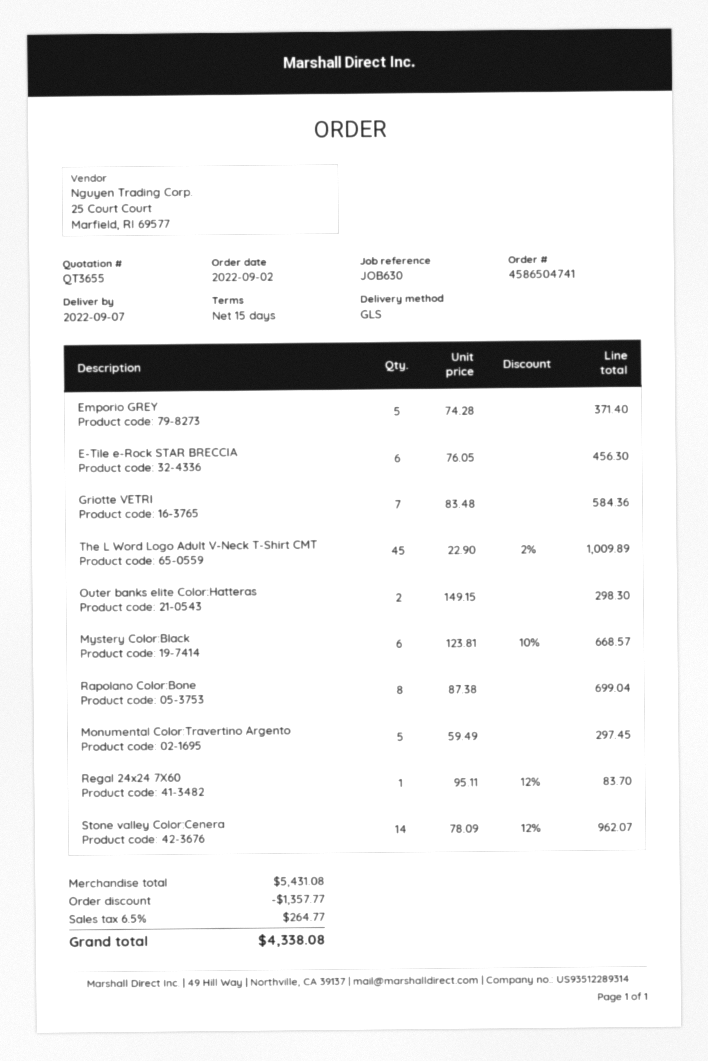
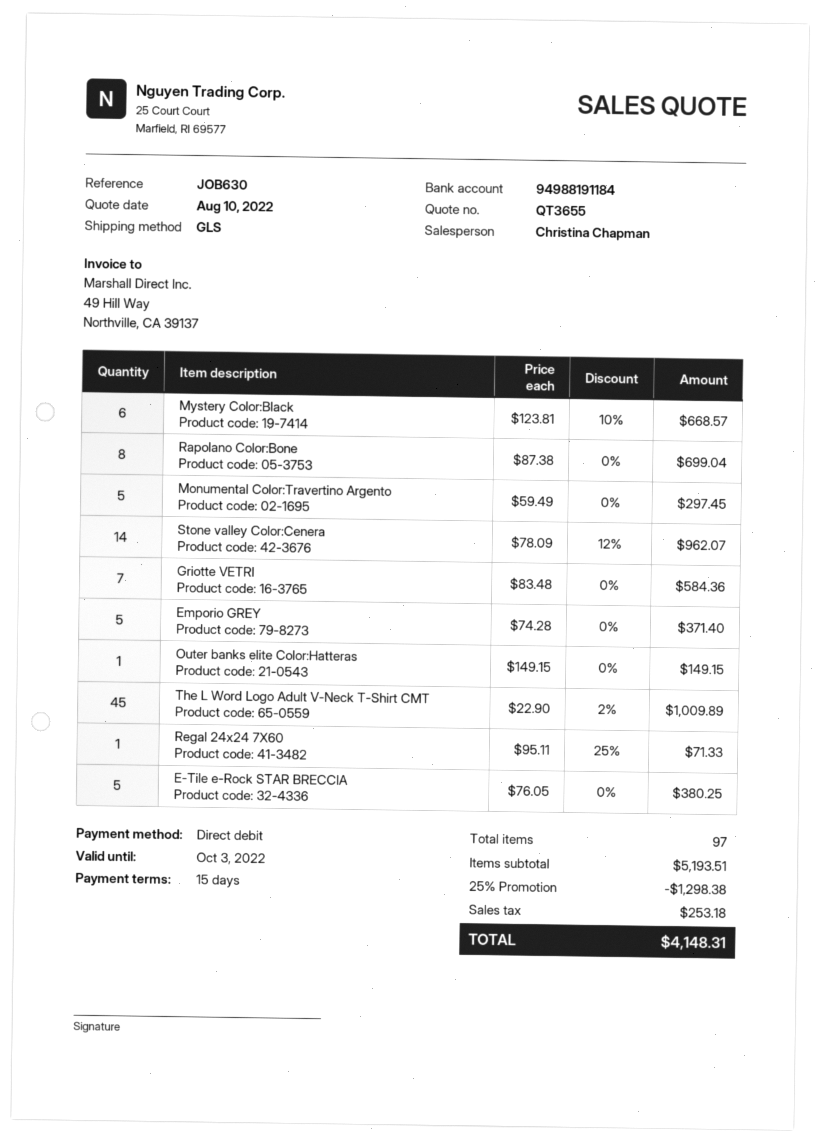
E-Tile e-Rock STAR BRECCIA: 6 x 76.05 = 456.30 -> 5 x 76.05 = 380.25
Outer banks elite Color:Hatteras: 2 x 149.15 = 298.30 -> 1 x 149.15 = 149.15
Regal 24x24 7X60: 1 x 95.11 - 12% = 83.70 -> 1 x 95.11 - 25% = 71.33
subtotal: 5431.08 -> 5193.51
discount: 1357.77 -> 1298.38
tax: 264.77 -> 253.18
total: 4338.08 -> 4148.31

